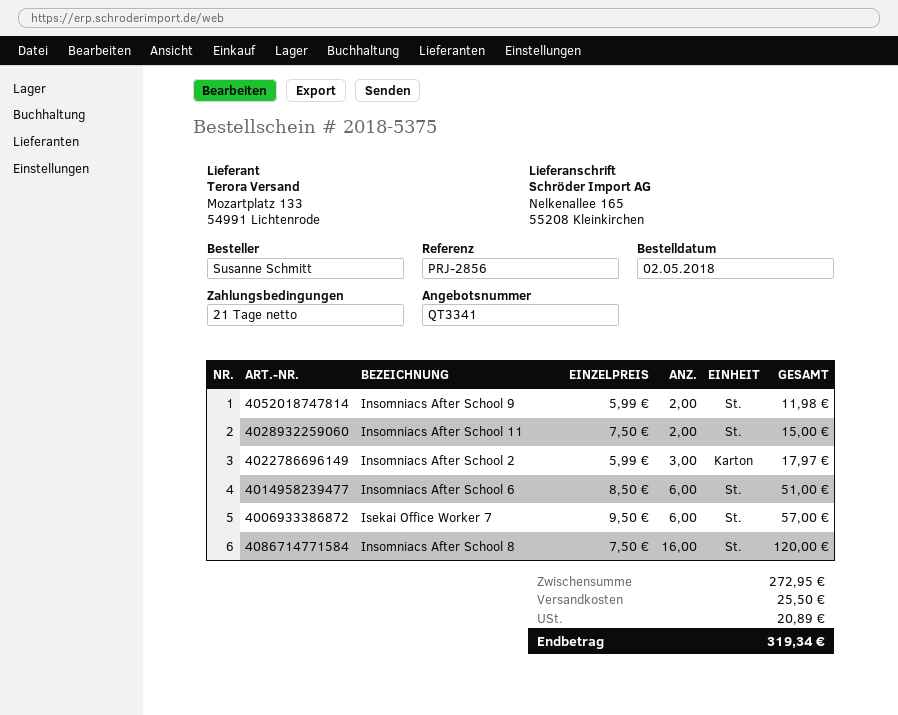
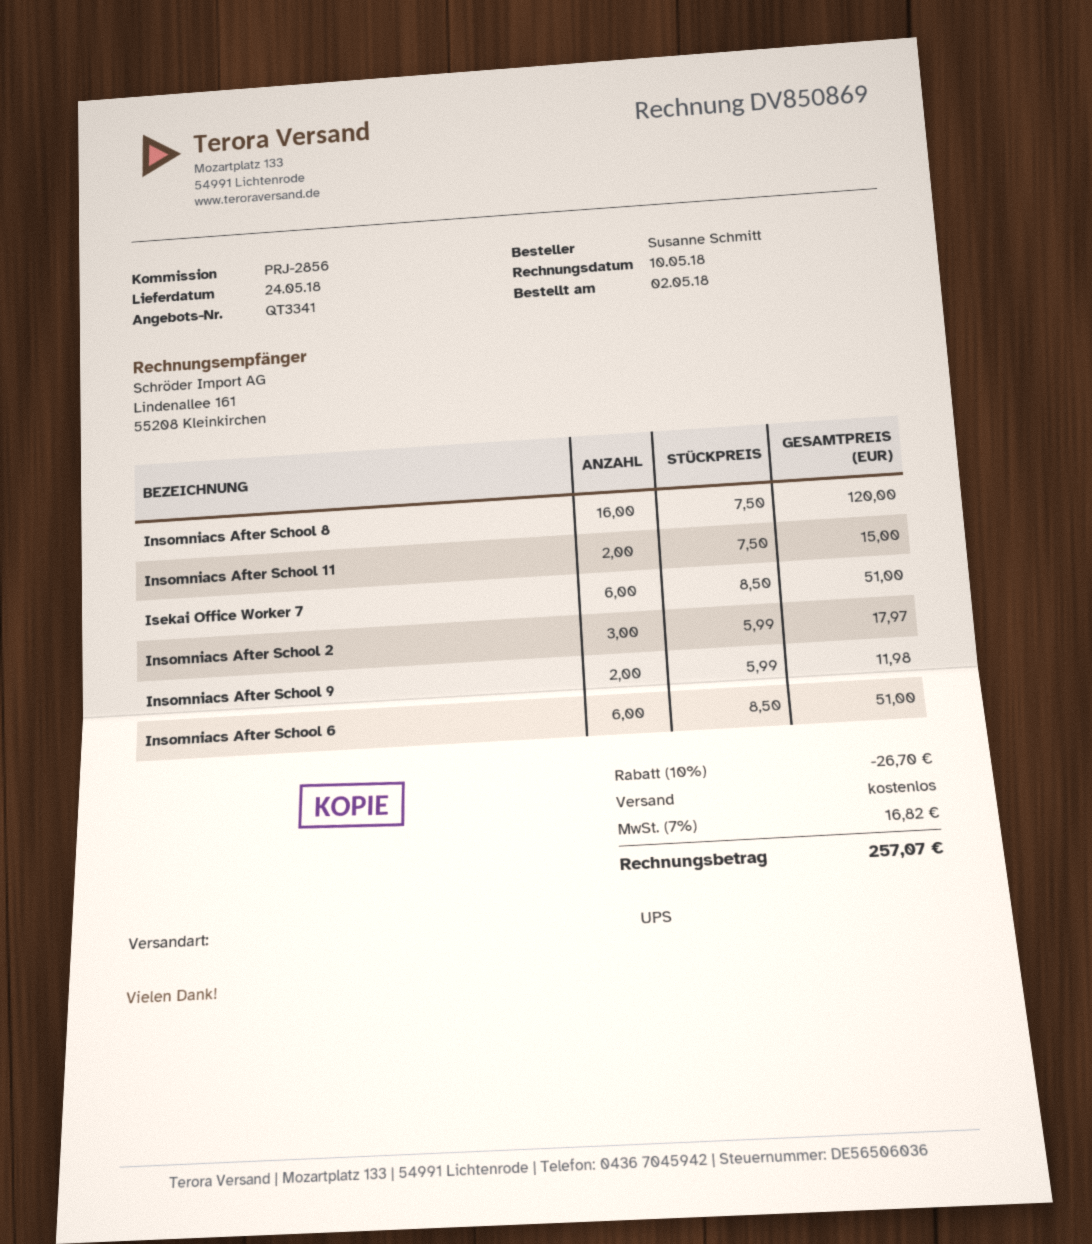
Isekai Office Worker 7: 6 x 9.50 = 57.00 -> 6 x 8.50 = 51.00
discount: none -> 10% = 26.70
shipping: 25.50 -> 0.00
tax: 20.89 -> 16.82
total: 319.34 -> 257.07

